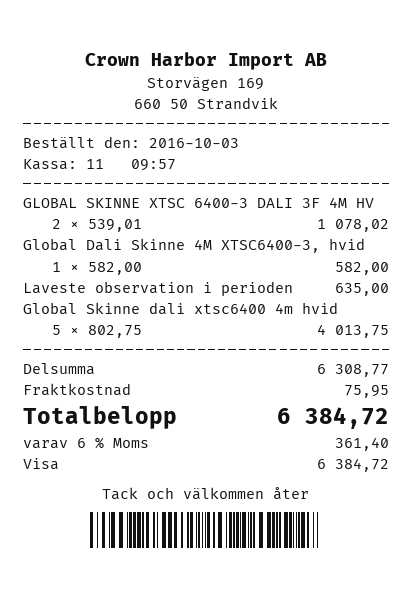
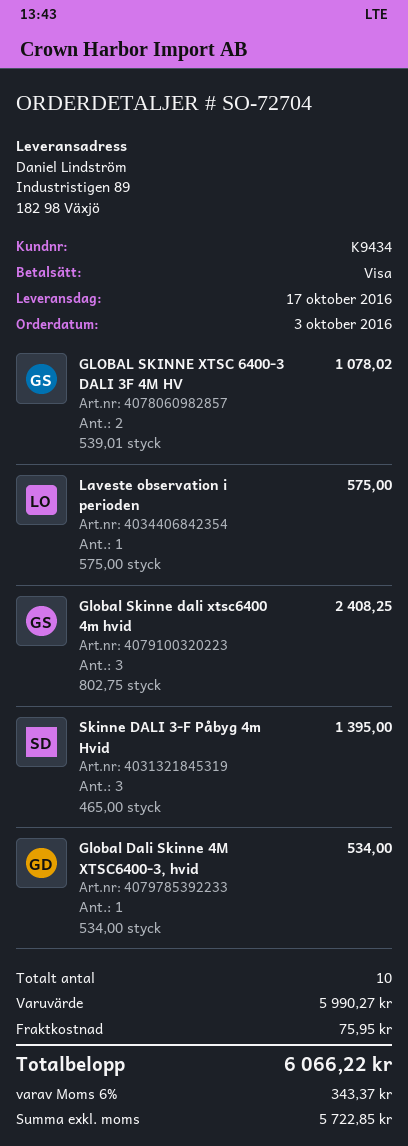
Global Dali Skinne 4M XTSC6400-3, hvid: 1 x 582.00 = 582.00 -> 1 x 534.00 = 534.00
Laveste observation i perioden: 1 x 635.00 = 635.00 -> 1 x 575.00 = 575.00
Global Skinne dali xtsc6400 4m hvid: 5 x 802.75 = 4013.75 -> 3 x 802.75 = 2408.25
Skinne DALI 3-F Påbyg 4m Hvid: none -> 3 x 465.00 = 1395.00
subtotal: 6308.77 -> 5990.27
tax: 6% = 361.40 -> 6% = 343.37
total: 6384.72 -> 6066.22

